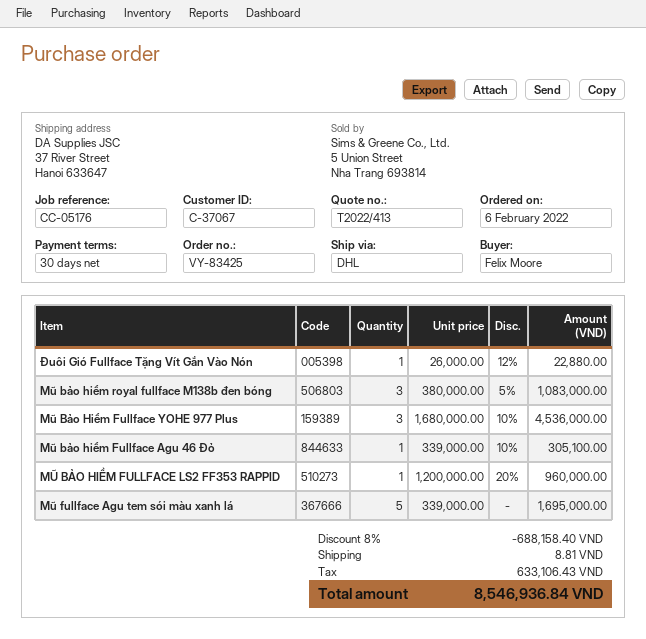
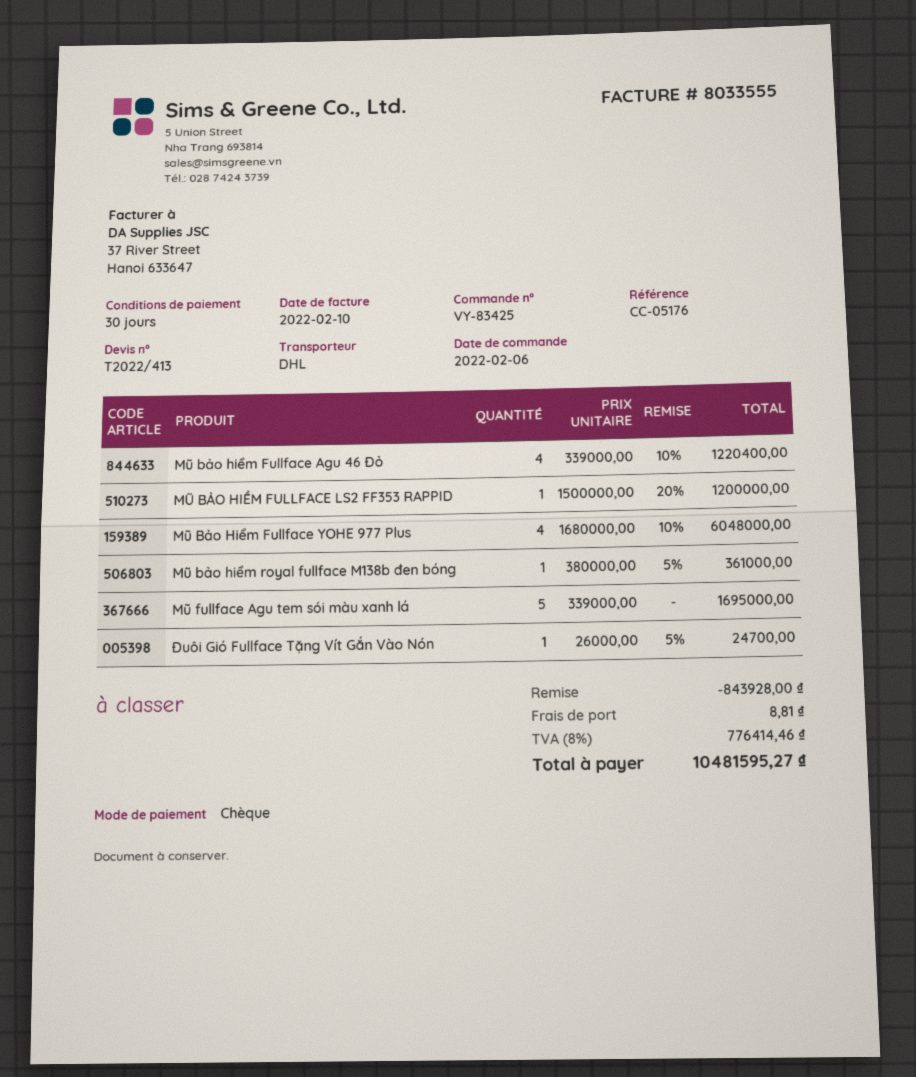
Đuôi Gió Fullface Tặng Vít Gắn Vào Nón: 1 x 26000.00 - 12% = 22880.00 -> 1 x 26000.00 - 5% = 24700.00
Mũ bảo hiểm royal fullface M138b đen bóng: 3 x 380000.00 - 5% = 1083000.00 -> 1 x 380000.00 - 5% = 361000.00
Mũ Bảo Hiểm Fullface YOHE 977 Plus: 3 x 1680000.00 - 10% = 4536000.00 -> 4 x 1680000.00 - 10% = 6048000.00
Mũ bảo hiểm Fullface Agu 46 Đỏ: 1 x 339000.00 - 10% = 305100.00 -> 4 x 339000.00 - 10% = 1220400.00
MŨ BẢO HIỀM FULLFACE LS2 FF353 RAPPID: 1 x 1200000.00 - 20% = 960000.00 -> 1 x 1500000.00 - 20% = 1200000.00
discount: 688158.40 -> 843928.00
tax: 633106.43 -> 776414.46
total: 8546936.84 -> 10481595.27

